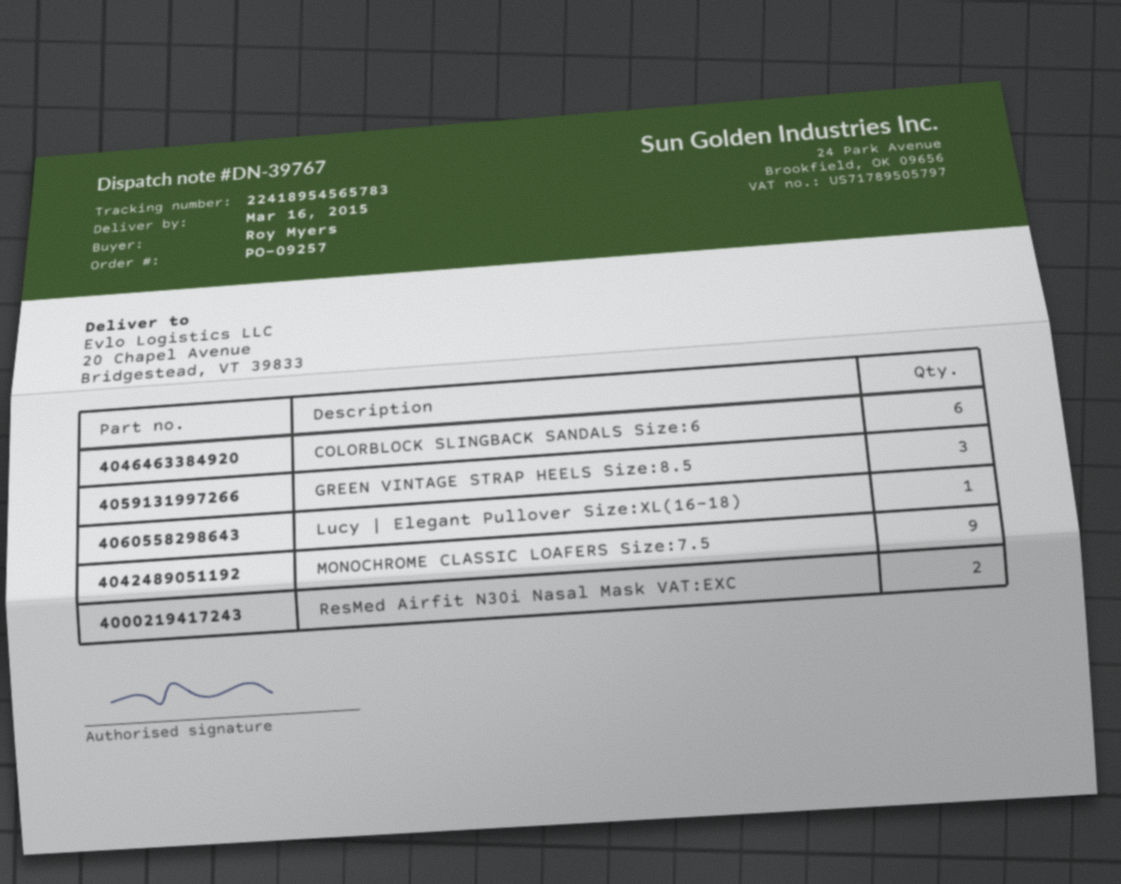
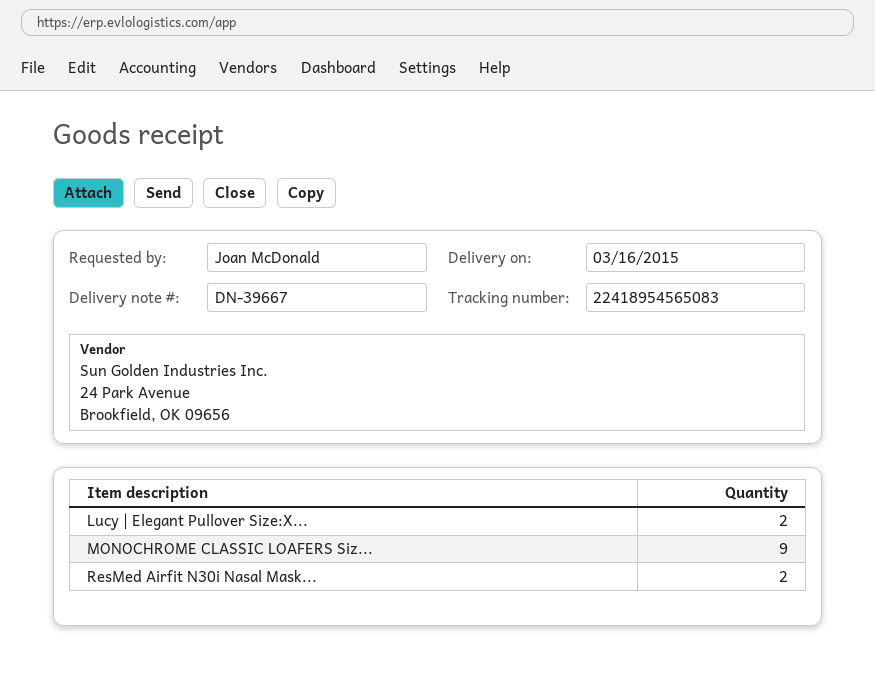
delivery note number: DN-39767 -> DN-39667
ordered by: Roy Myers -> Joan McDonald
tracking number: 22418954565783 -> 22418954565083
COLORBLOCK SLINGBACK SANDALS Size:6: 6 -> none
GREEN VINTAGE STRAP HEELS Size:8.5: 3 -> none
Lucy | Elegant Pullover Size:XL(16-18): 1 -> 2

